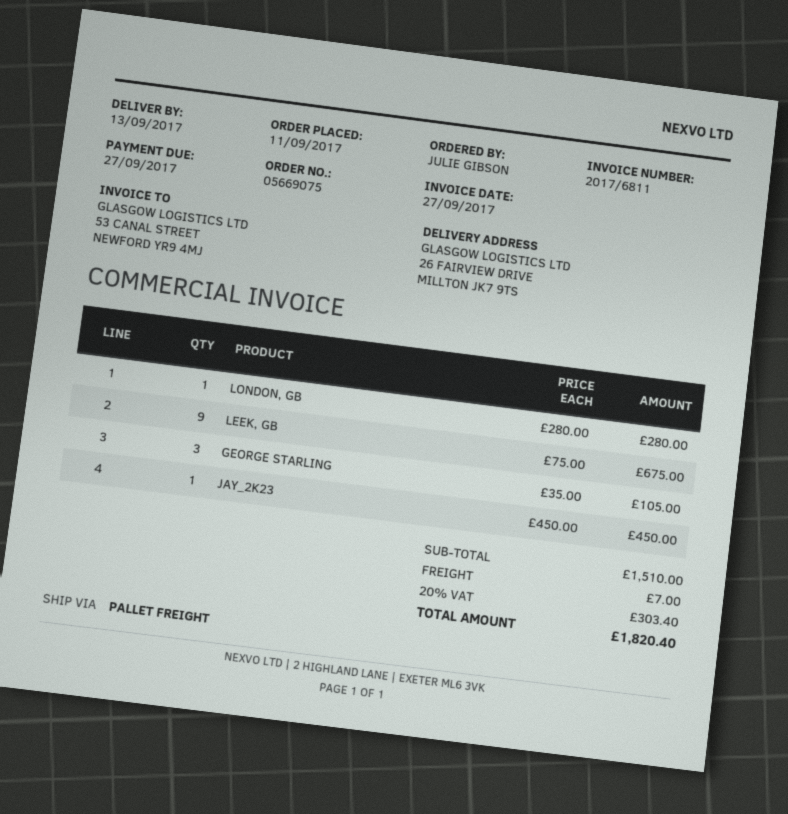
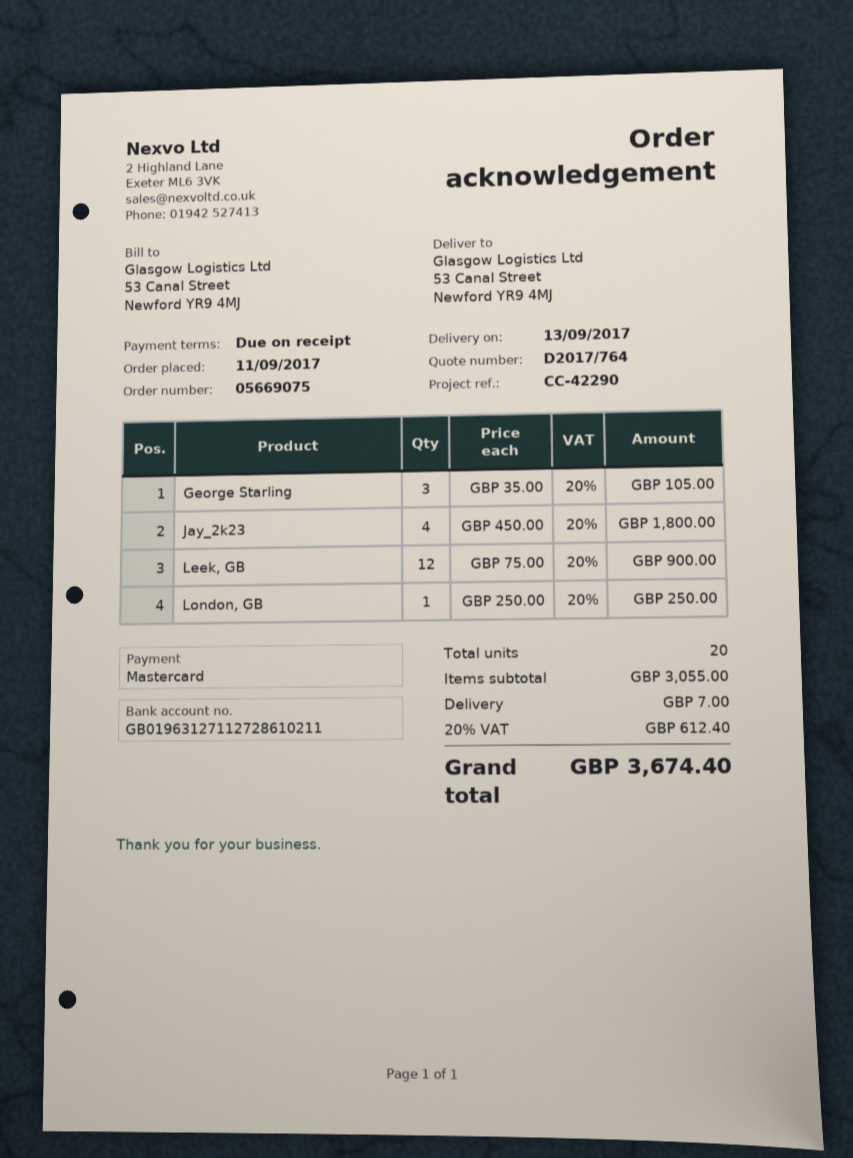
ship to: 26 FAIRVIEW DRIVE, MILLTON JK7 9TS -> 53 Canal Street, Newford YR9 4MJ
LONDON, GB: 1 x 280.00 = 280.00 -> 1 x 250.00 = 250.00
LEEK, GB: 9 x 75.00 = 675.00 -> 12 x 75.00 = 900.00
JAY_2K23: 1 x 450.00 = 450.00 -> 4 x 450.00 = 1800.00
subtotal: 1510.00 -> 3055.00
tax: 20% = 303.40 -> 20% = 612.40
total: 1820.40 -> 3674.40

